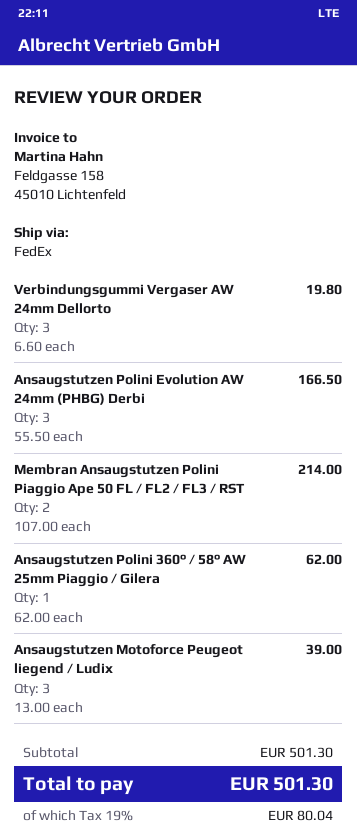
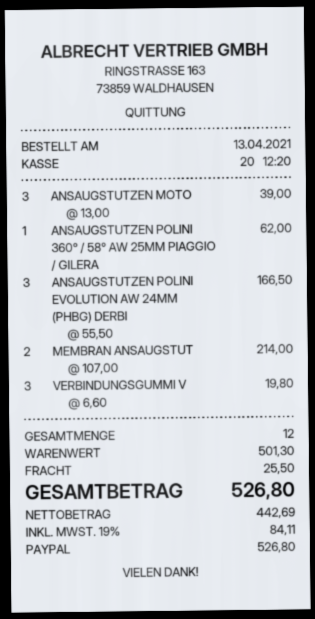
shipping: none -> 25.50
tax: 19% = 80.04 -> 19% = 84.11
total: 501.30 -> 526.80

